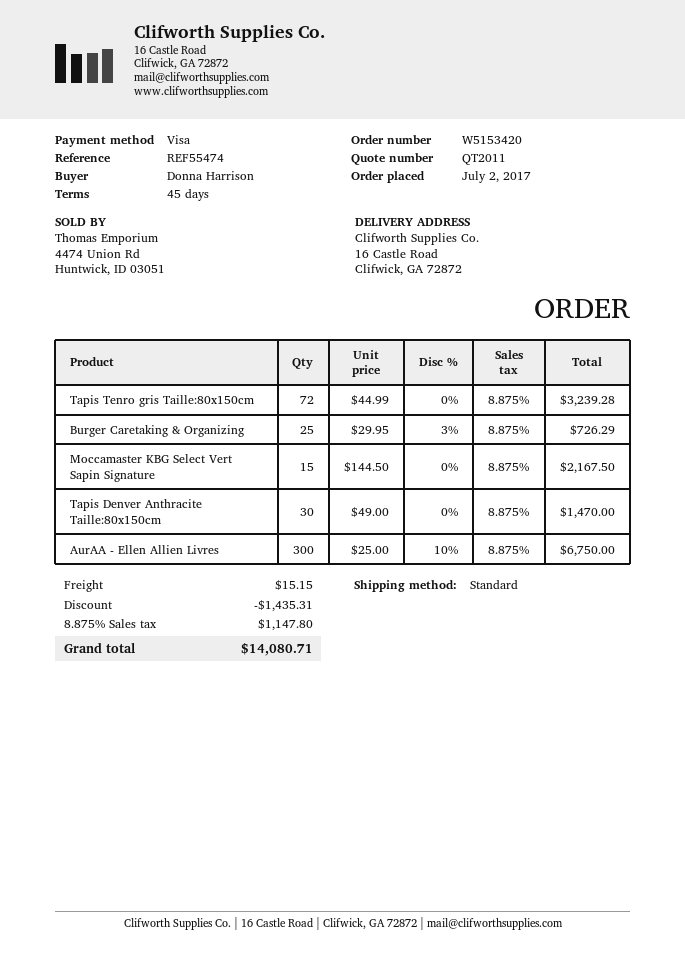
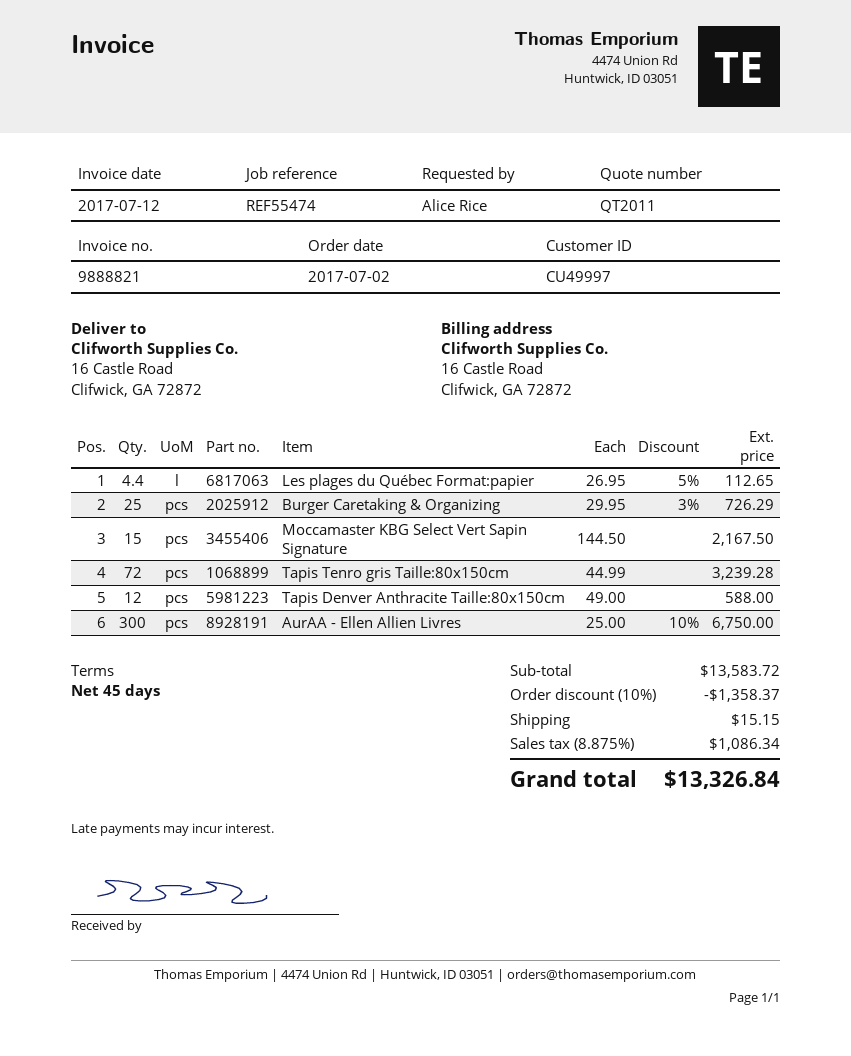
ordered by: Donna Harrison -> Alice Rice
Tapis Denver Anthracite Taille:80x150cm: 30 x 49.00 = 1470.00 -> 12 x 49.00 = 588.00
Les plages du Québec Format:papier: none -> 4.4 x 26.95 - 5% = 112.65
discount: 1435.31 -> 1358.37
tax: 8.875% = 1147.80 -> 8.875% = 1086.34
total: 14080.71 -> 13326.84

